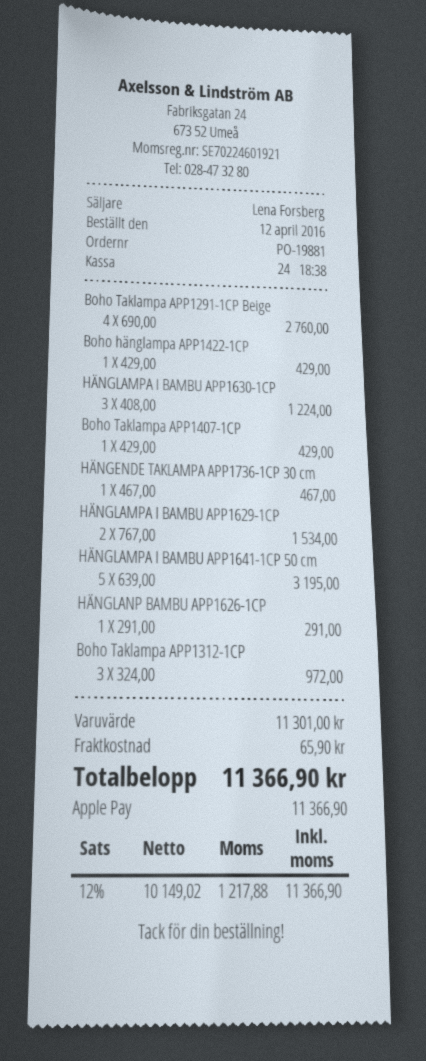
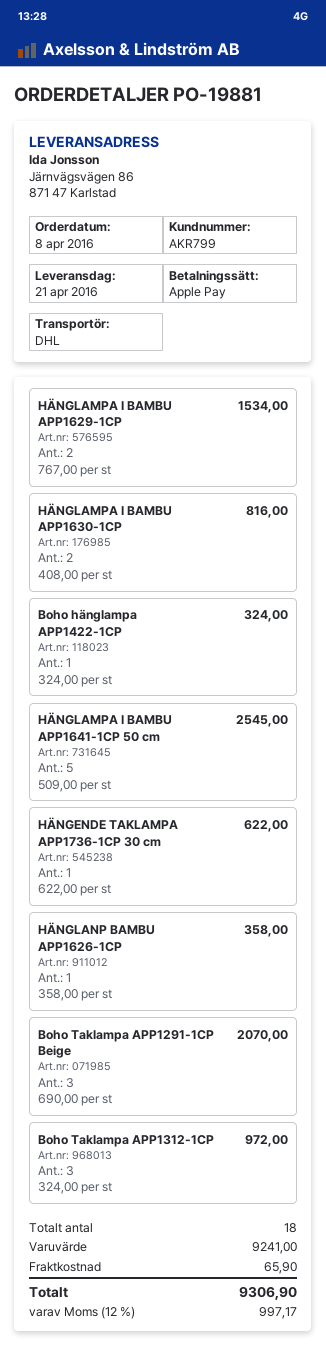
order date: 2016-04-12 -> 2016-04-08
Boho Taklampa APP1291-1CP Beige: 4 x 690.00 = 2760.00 -> 3 x 690.00 = 2070.00
Boho hänglampa APP1422-1CP: 1 x 429.00 = 429.00 -> 1 x 324.00 = 324.00
HÄNGLAMPA I BAMBU APP1630-1CP: 3 x 408.00 = 1224.00 -> 2 x 408.00 = 816.00
Boho Taklampa APP1407-1CP: 1 x 429.00 = 429.00 -> none
HÄNGENDE TAKLAMPA APP1736-1CP 30 cm: 1 x 467.00 = 467.00 -> 1 x 622.00 = 622.00
HÄNGLAMPA I BAMBU APP1641-1CP 50 cm: 5 x 639.00 = 3195.00 -> 5 x 509.00 = 2545.00
HÄNGLANP BAMBU APP1626-1CP: 1 x 291.00 = 291.00 -> 1 x 358.00 = 358.00
subtotal: 11301.00 -> 9241.00
tax: 12% = 1217.88 -> 12% = 997.17
total: 11366.90 -> 9306.90

